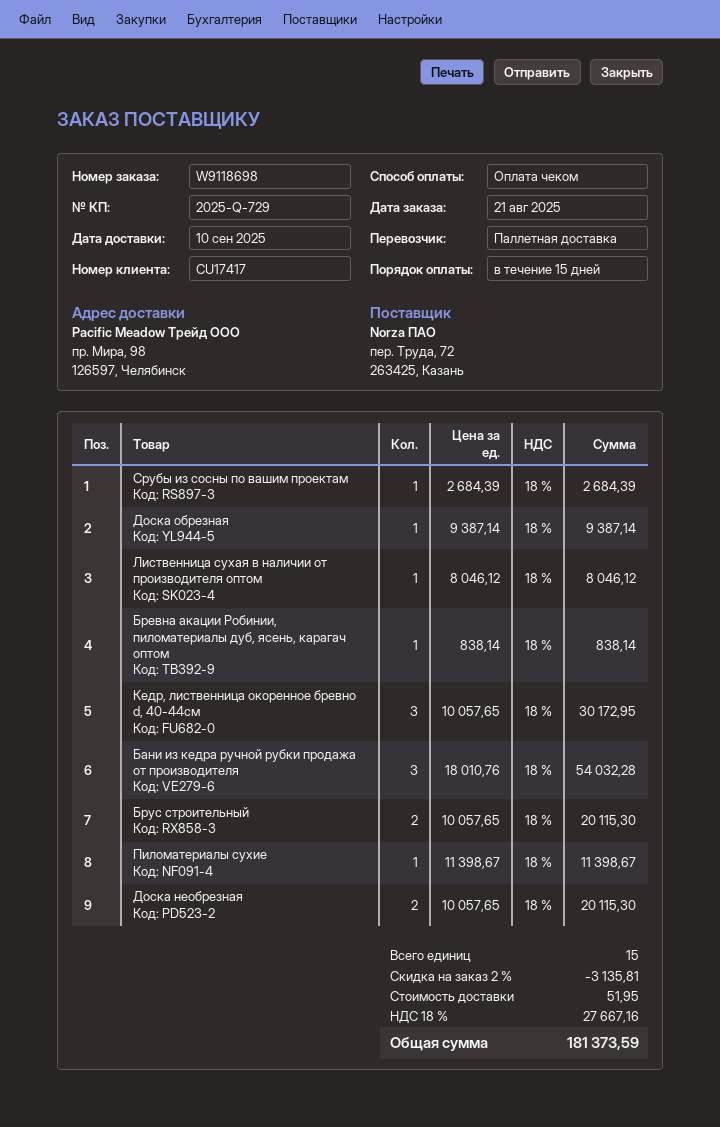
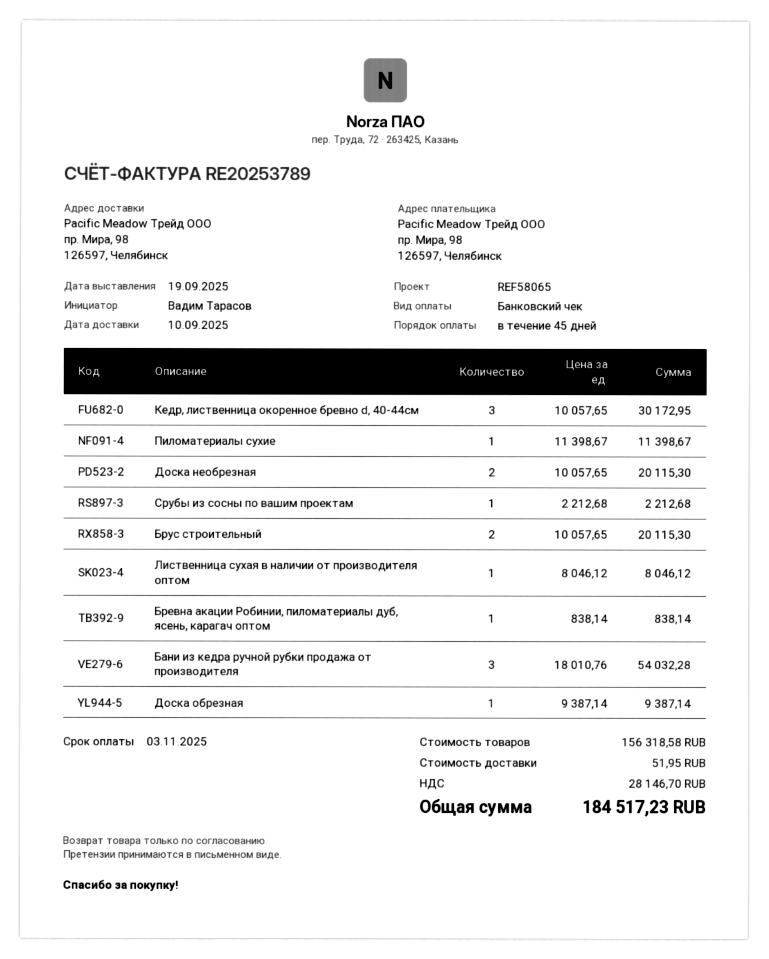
payment terms: 15 days -> 45 days
Срубы из сосны по вашим проектам: 1 x 2684.39 = 2684.39 -> 1 x 2212.68 = 2212.68
discount: 2% = 3135.81 -> none
tax: 27667.16 -> 28146.70
total: 181373.59 -> 184517.23

